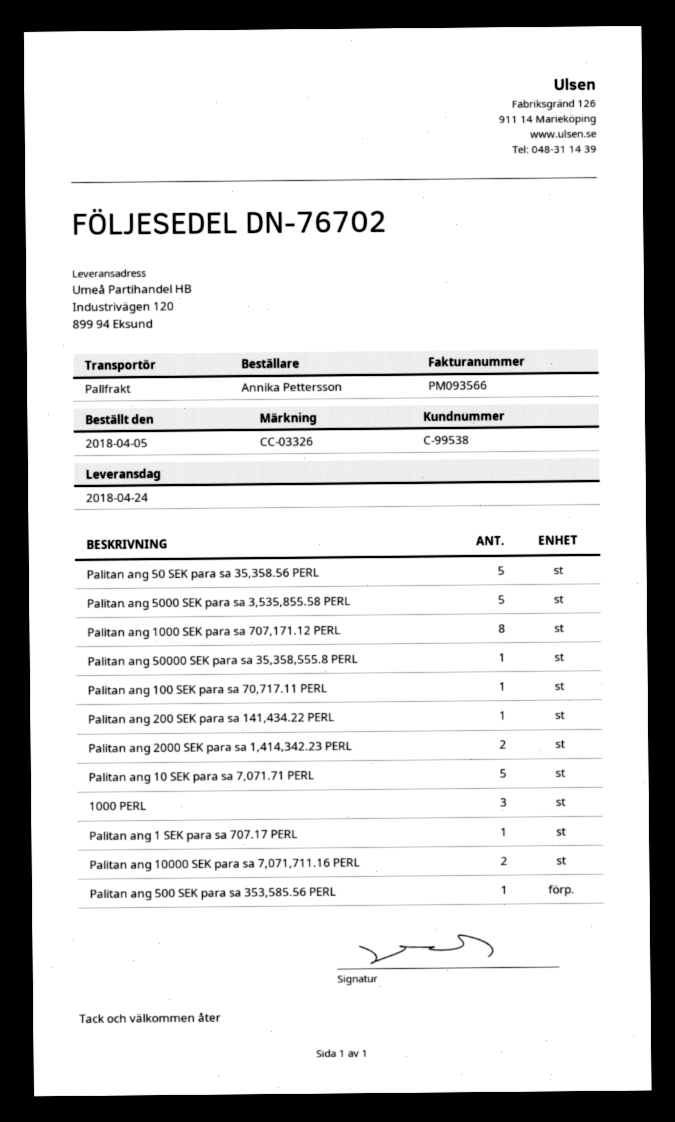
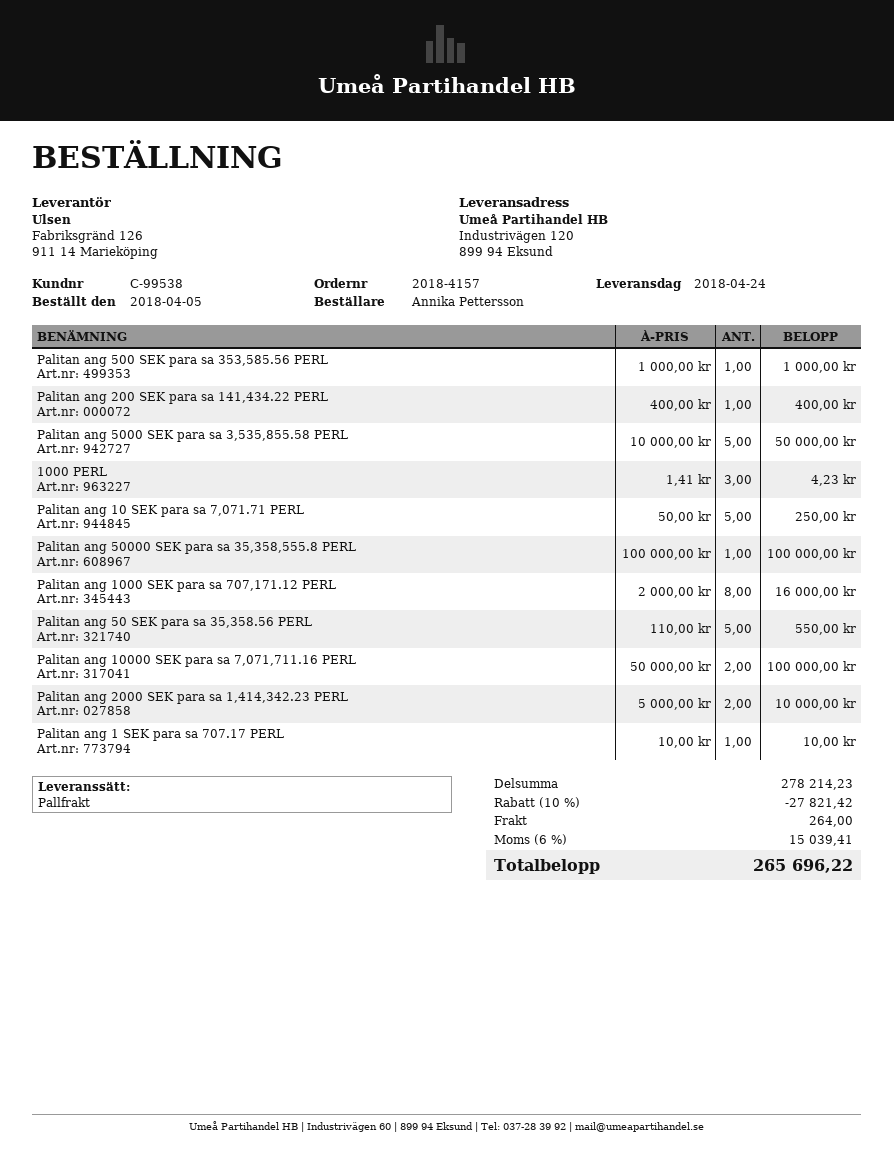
Palitan ang 100 SEK para sa 70,717.11 PERL: 1 -> none

